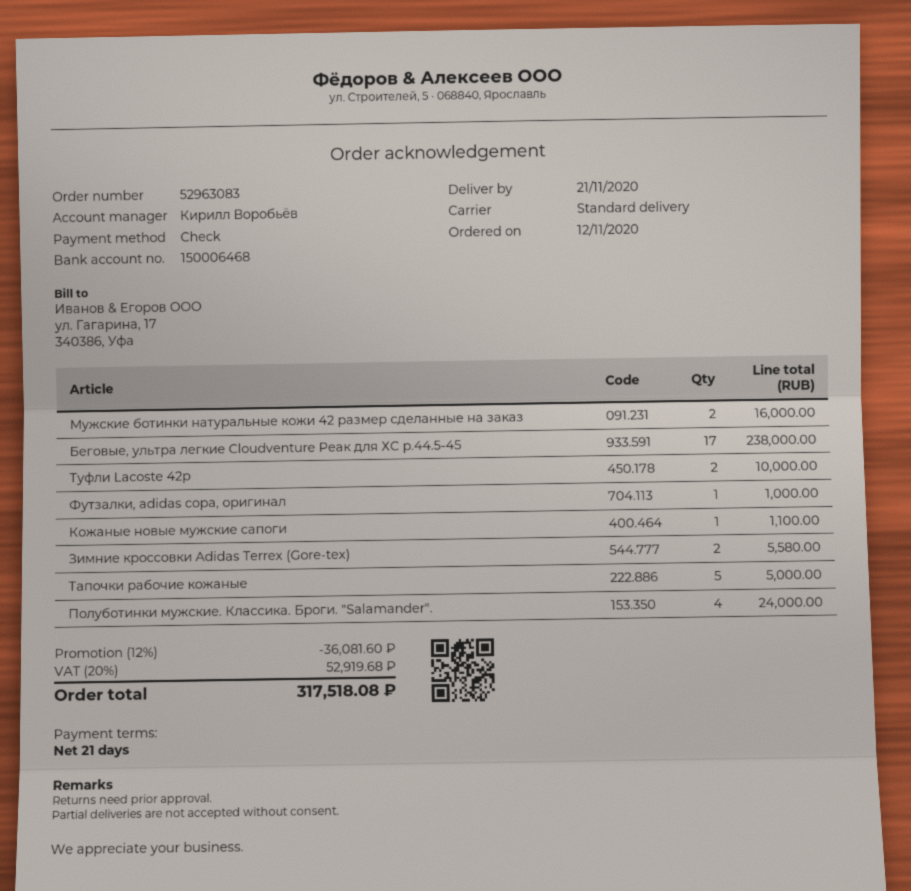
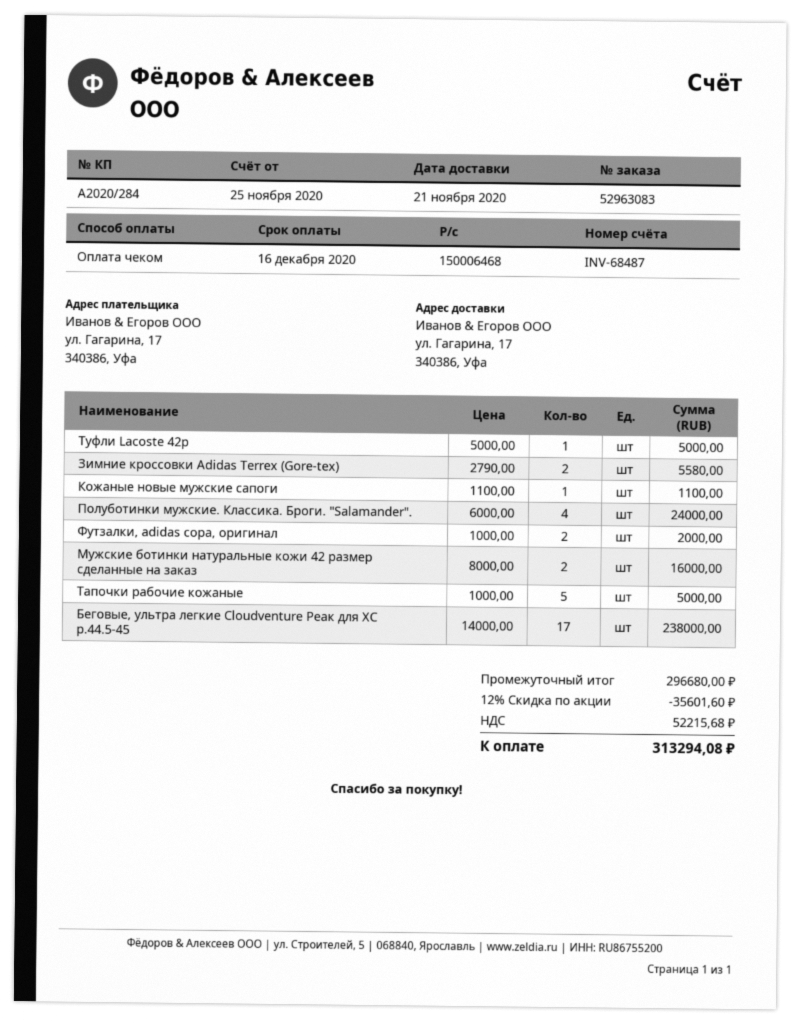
Туфли Lacoste 42р: 2 for 10000.00 -> 1 for 5000.00
Футзалки, adidas copa, оригинал: 1 for 1000.00 -> 2 for 2000.00
discount: 12% = 36081.60 -> 12% = 35601.60
tax: 52919.68 -> 52215.68
total: 317518.08 -> 313294.08

